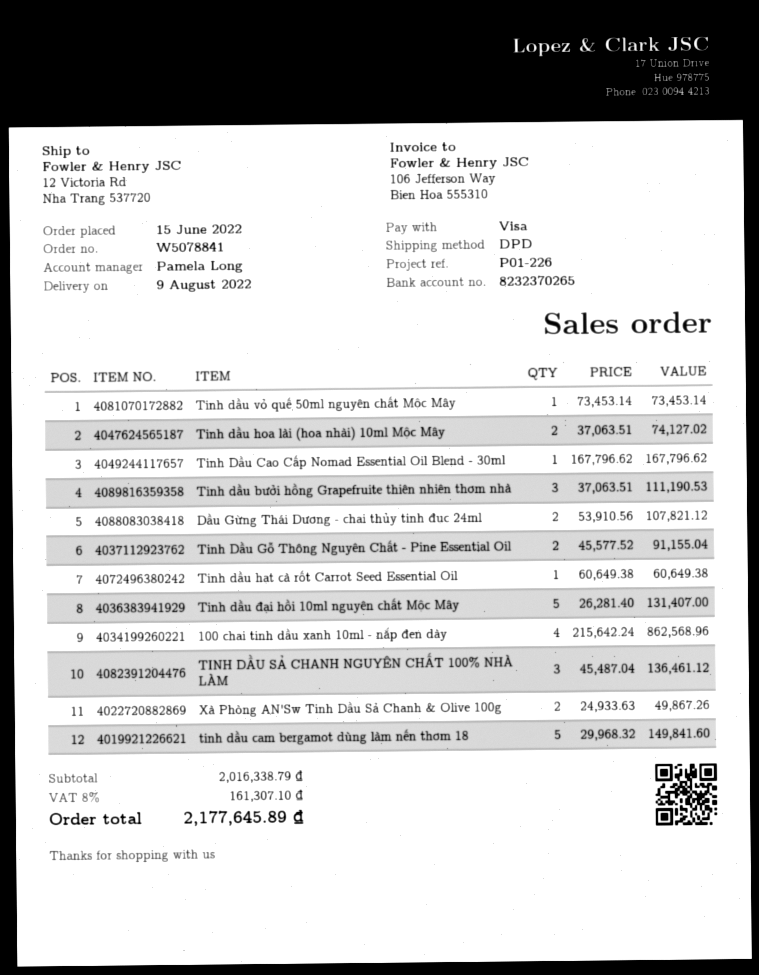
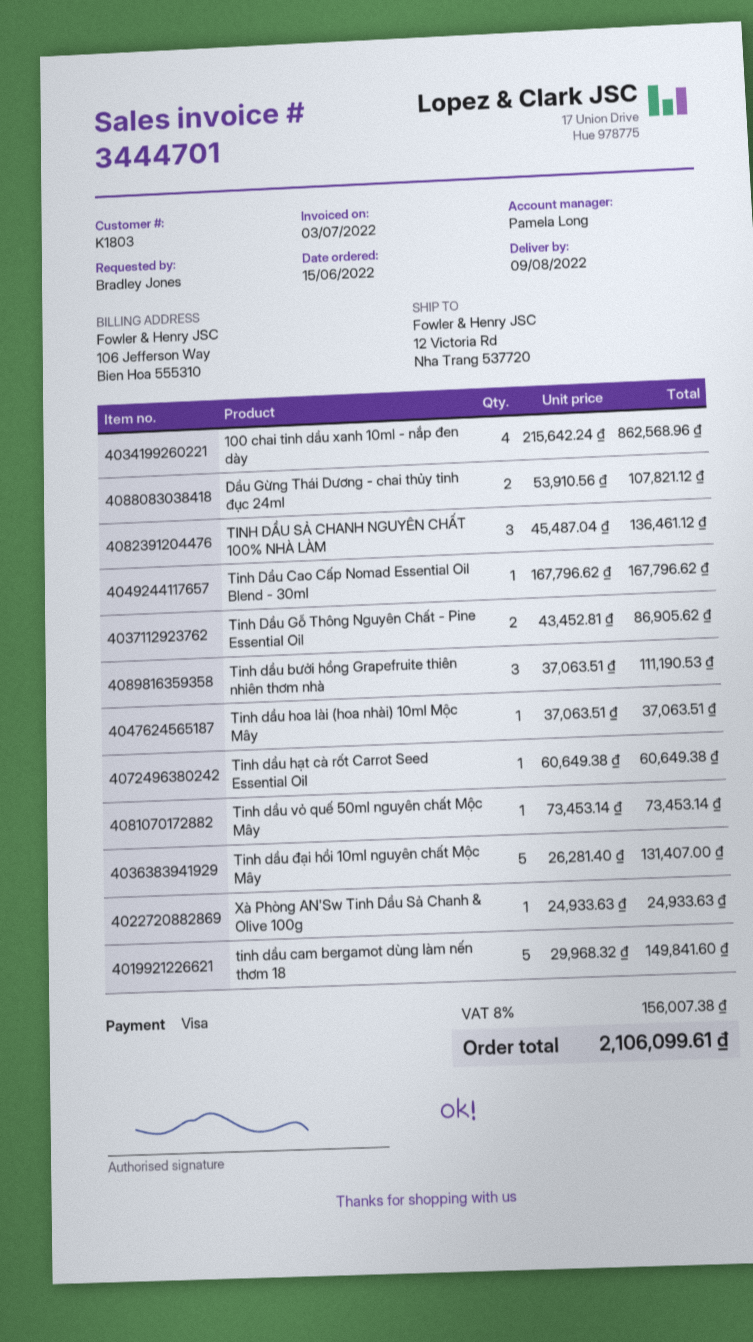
Tinh dầu hoa lài (hoa nhài) 10ml Mộc Mây: 2 x 37063.51 = 74127.02 -> 1 x 37063.51 = 37063.51
Tinh Dầu Gỗ Thông Nguyên Chất - Pine Essential Oil: 2 x 45577.52 = 91155.04 -> 2 x 43452.81 = 86905.62
Xà Phòng AN'Sw Tinh Dầu Sả Chanh & Olive 100g: 2 x 24933.63 = 49867.26 -> 1 x 24933.63 = 24933.63
tax: 8% = 161307.10 -> 8% = 156007.38
total: 2177645.89 -> 2106099.61

